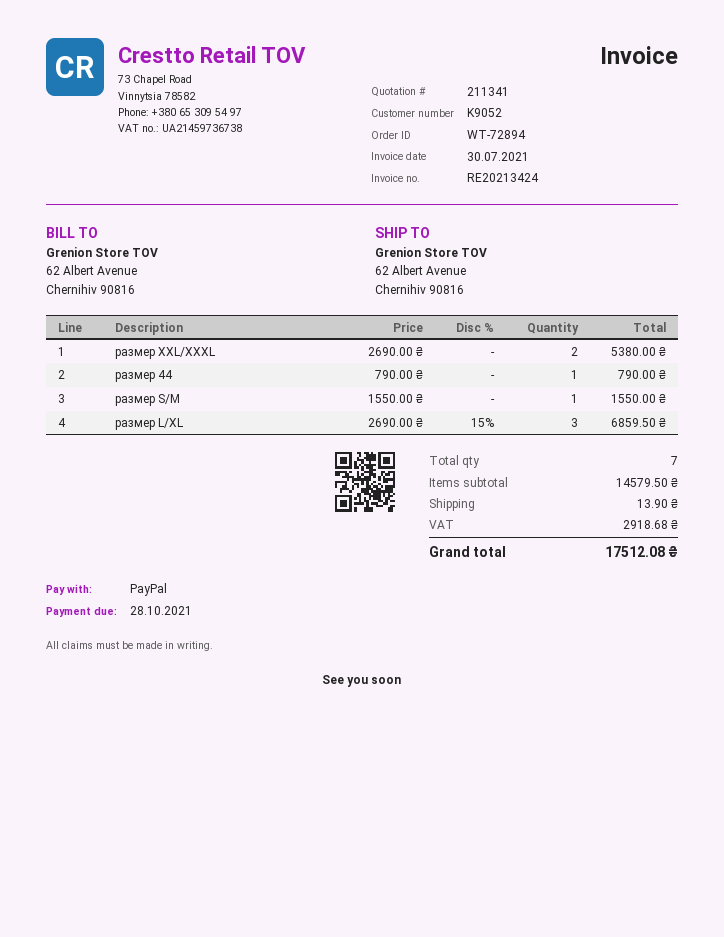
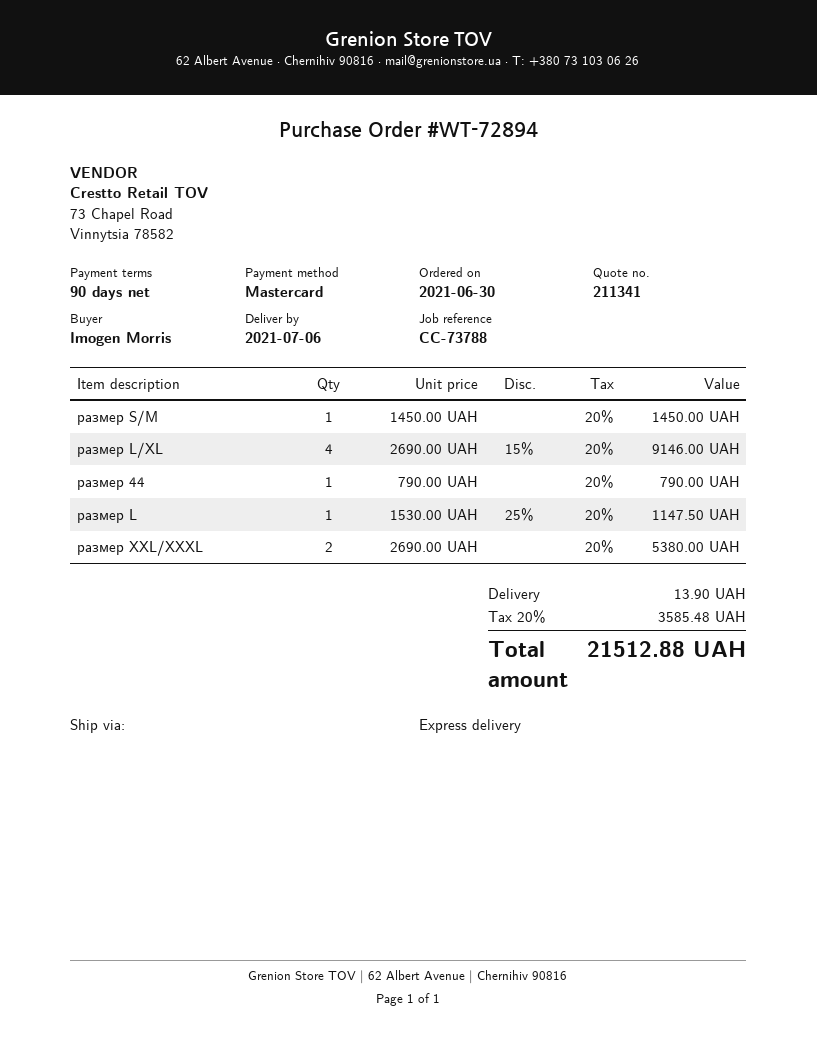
payment method: PayPal -> Mastercard
размер S/M: 1 x 1550.00 = 1550.00 -> 1 x 1450.00 = 1450.00
размер L/XL: 3 x 2690.00 - 15% = 6859.50 -> 4 x 2690.00 - 15% = 9146.00
размер L: none -> 1 x 1530.00 - 25% = 1147.50
tax: 2918.68 -> 3585.48
total: 17512.08 -> 21512.88

